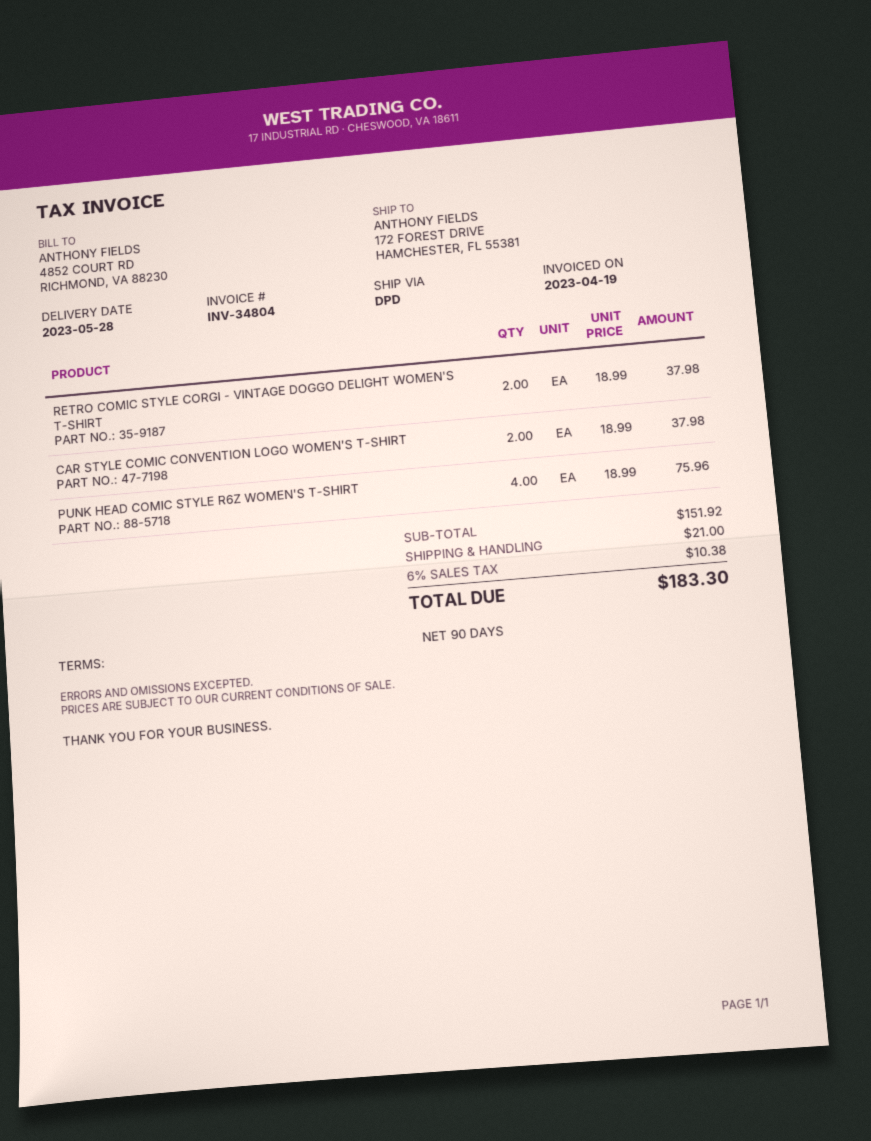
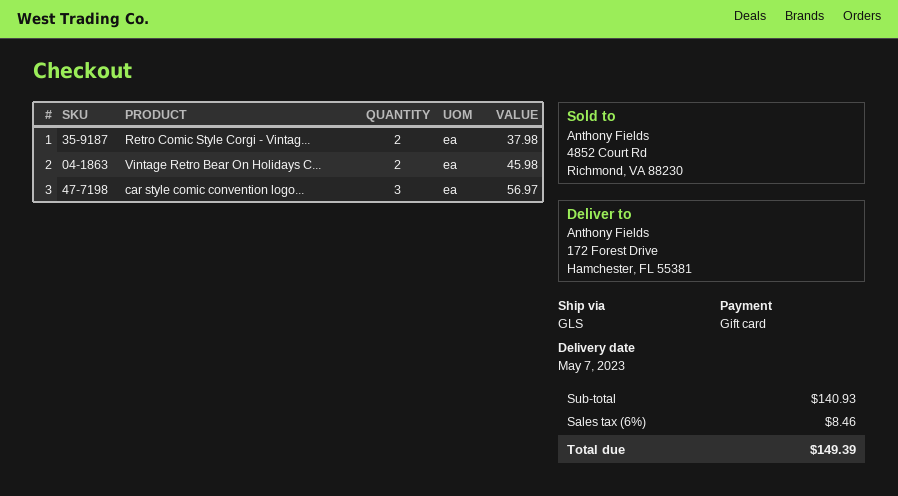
delivery date: 2023-05-28 -> 2023-05-07
shipping method: DPD -> GLS
CAR STYLE COMIC CONVENTION LOGO WOMEN'S T-SHIRT: 2 for 37.98 -> 3 for 56.97
PUNK HEAD COMIC STYLE R6Z WOMEN'S T-SHIRT: 4 for 75.96 -> none
Vintage Retro Bear On Holidays C...: none -> 2 for 45.98
subtotal: 151.92 -> 140.93
shipping: 21.00 -> none
tax: 6% = 10.38 -> 6% = 8.46
total: 183.30 -> 149.39

